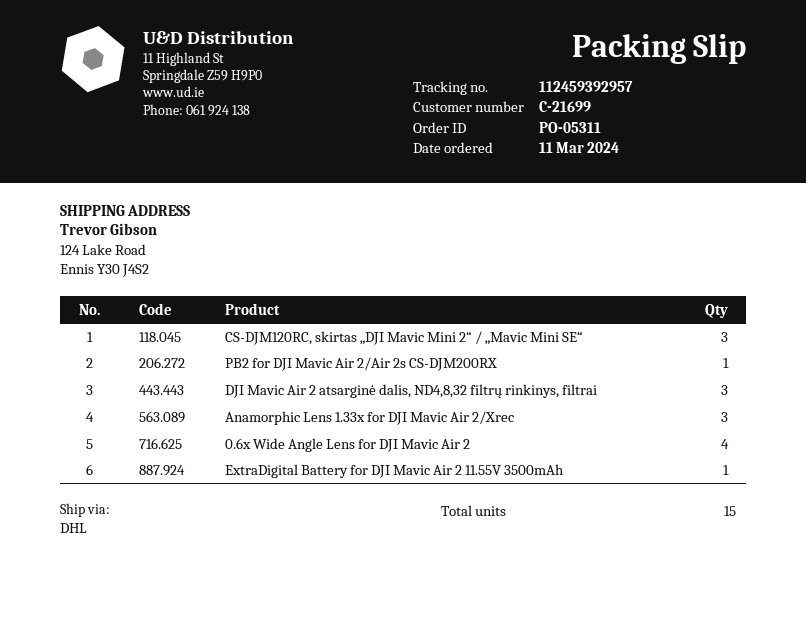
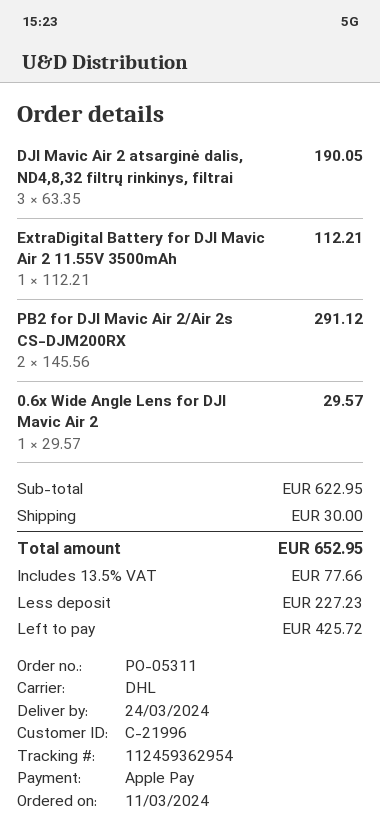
customer number: C-21699 -> C-21996
tracking number: 112459392957 -> 112459362954
CS-DJM120RC, skirtas „DJI Mavic Mini 2“ / „Mavic Mini SE“: 3 -> none
PB2 for DJI Mavic Air 2/Air 2s CS-DJM200RX: 1 -> 2
Anamorphic Lens 1.33x for DJI Mavic Air 2/Xrec: 3 -> none
0.6x Wide Angle Lens for DJI Mavic Air 2: 4 -> 1

